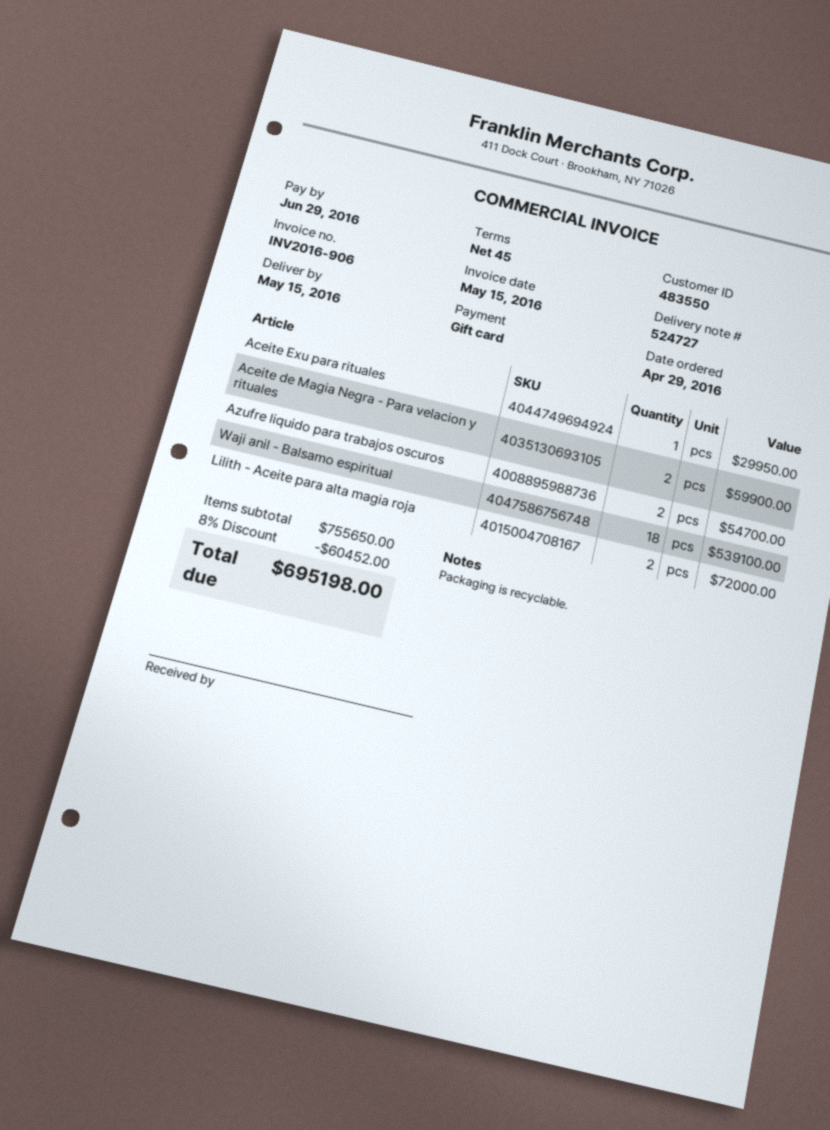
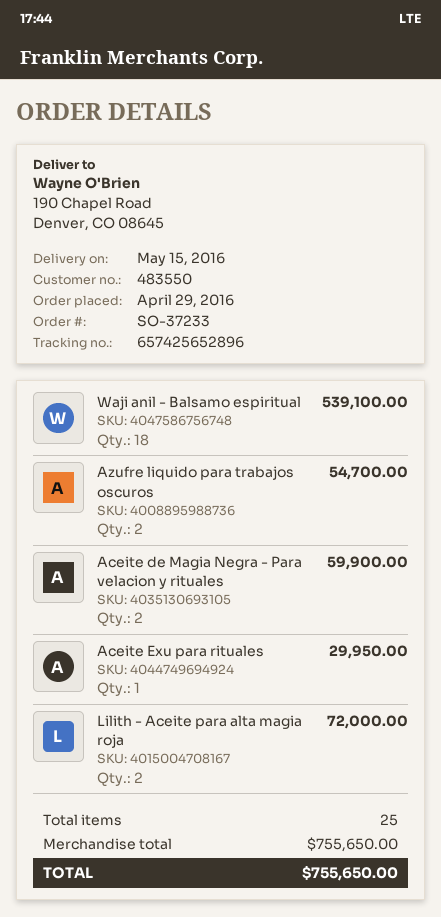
discount: 8% = 60452.00 -> none
total: 695198.00 -> 755650.00

